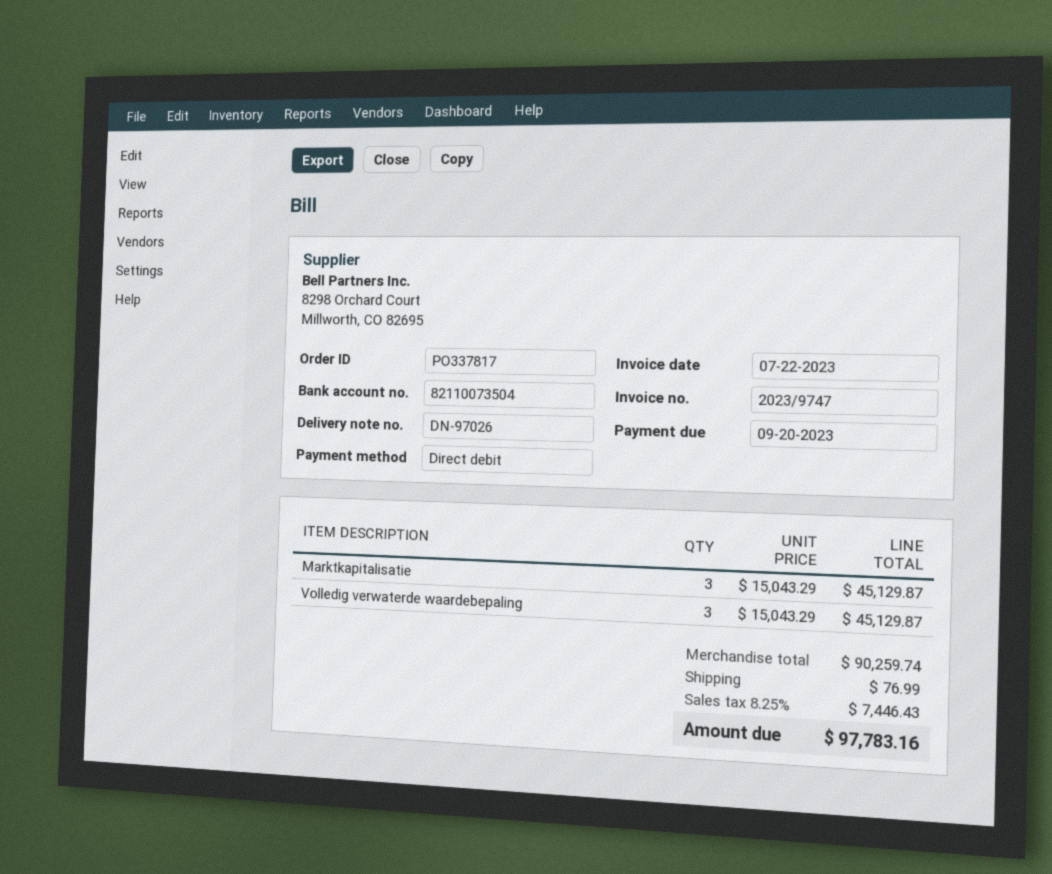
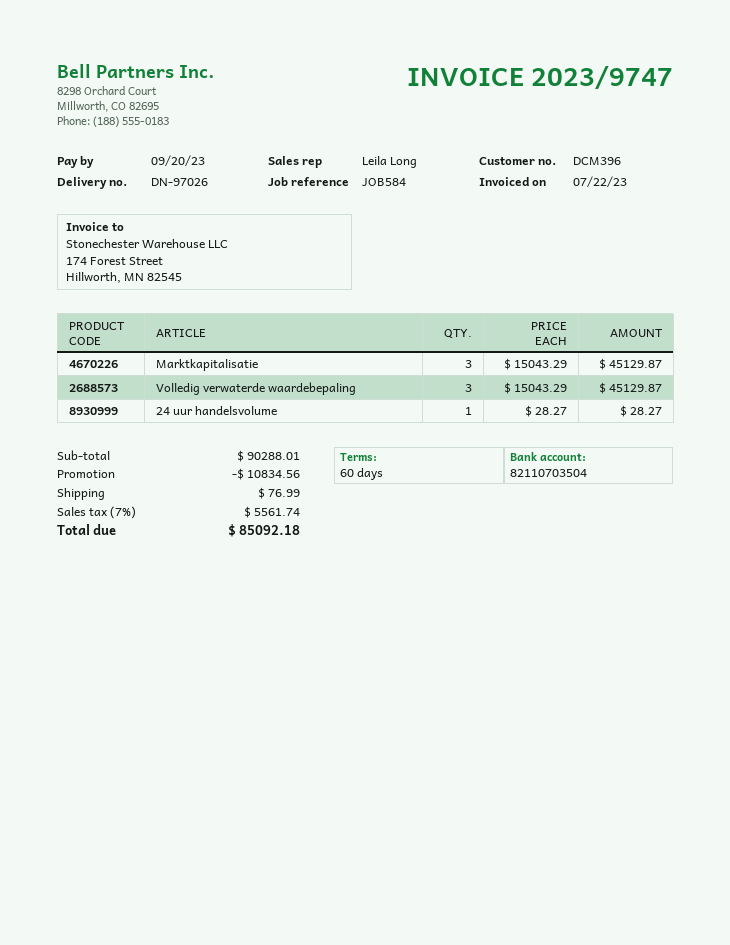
bank account: 82110073504 -> 82110703504
24 uur handelsvolume: none -> 1 x 28.27 = 28.27
subtotal: 90259.74 -> 90288.01
discount: none -> 10834.56
tax: 8.25% = 7446.43 -> 7% = 5561.74
total: 97783.16 -> 85092.18

